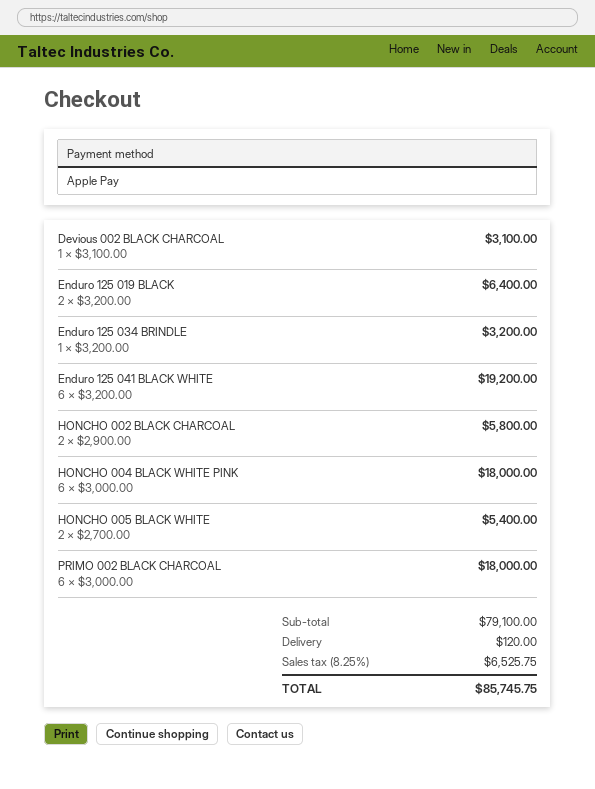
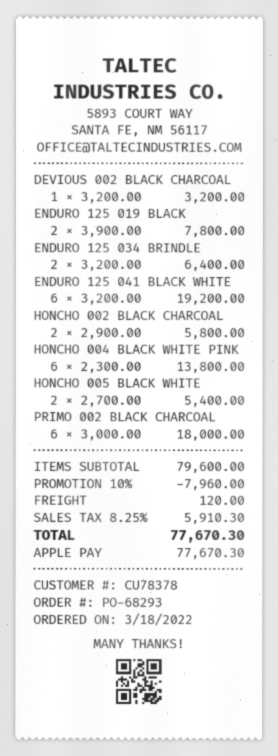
Devious 002 BLACK CHARCOAL: 1 x 3100.00 = 3100.00 -> 1 x 3200.00 = 3200.00
Enduro 125 019 BLACK: 2 x 3200.00 = 6400.00 -> 2 x 3900.00 = 7800.00
Enduro 125 034 BRINDLE: 1 x 3200.00 = 3200.00 -> 2 x 3200.00 = 6400.00
HONCHO 004 BLACK WHITE PINK: 6 x 3000.00 = 18000.00 -> 6 x 2300.00 = 13800.00
subtotal: 79100.00 -> 79600.00
discount: none -> 10% = 7960.00
tax: 8.25% = 6525.75 -> 8.25% = 5910.30
total: 85745.75 -> 77670.30

